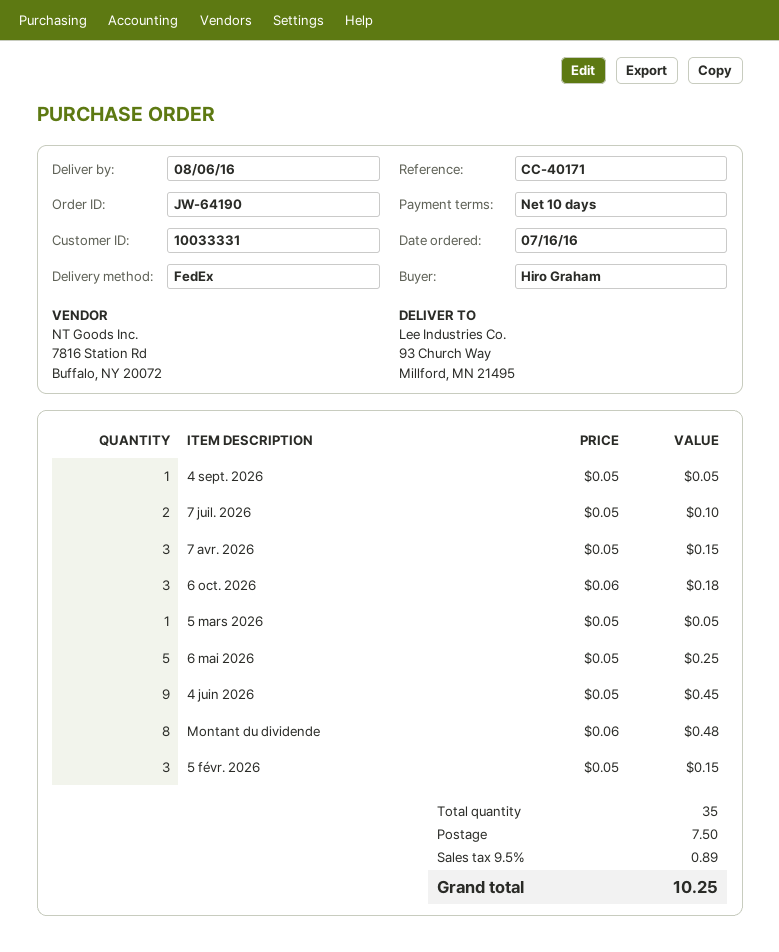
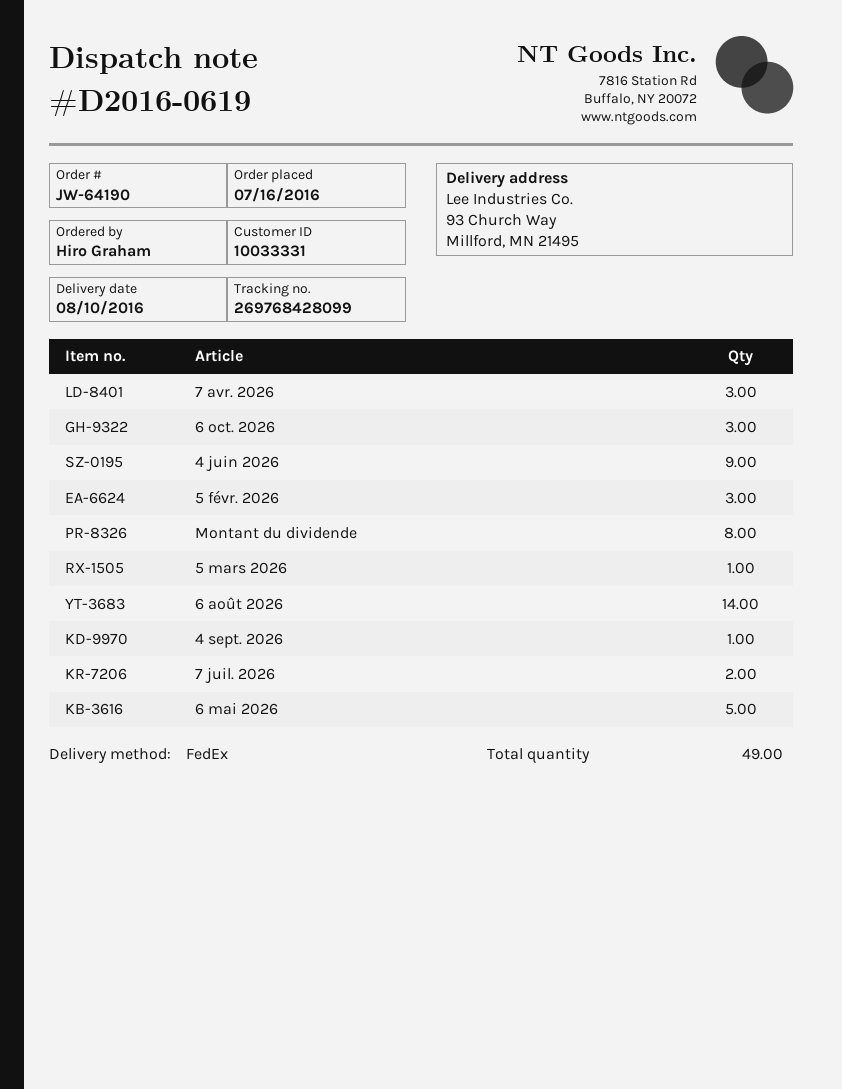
delivery date: 2016-08-06 -> 2016-08-10
6 août 2026: none -> 14
total quantity: 35 -> 49

